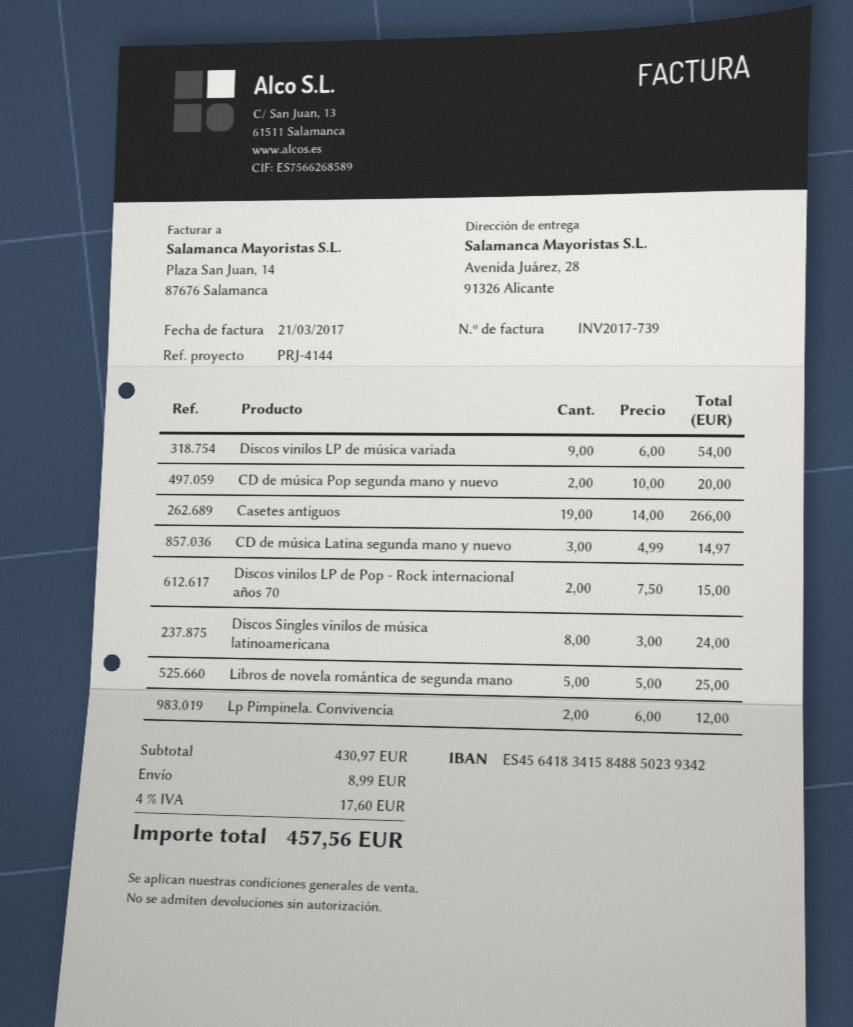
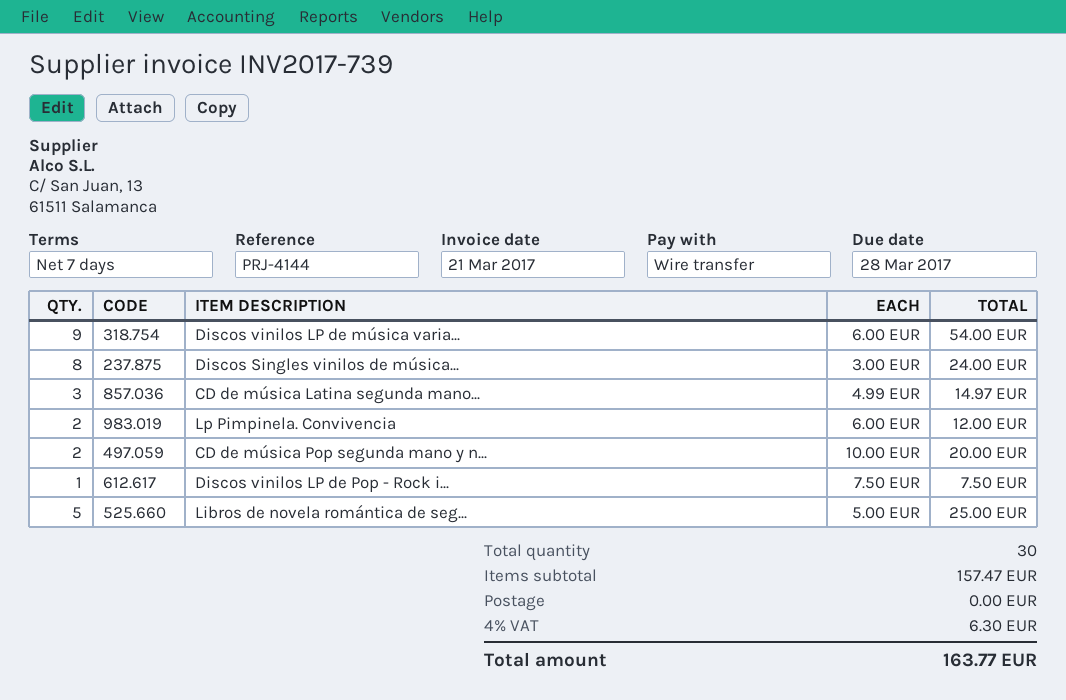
Casetes antiguos: 19 x 14.00 = 266.00 -> none
Discos vinilos LP de Pop - Rock internacional años 70: 2 x 7.50 = 15.00 -> 1 x 7.50 = 7.50
subtotal: 430.97 -> 157.47
shipping: 8.99 -> 0.00
tax: 4% = 17.60 -> 4% = 6.30
total: 457.56 -> 163.77

